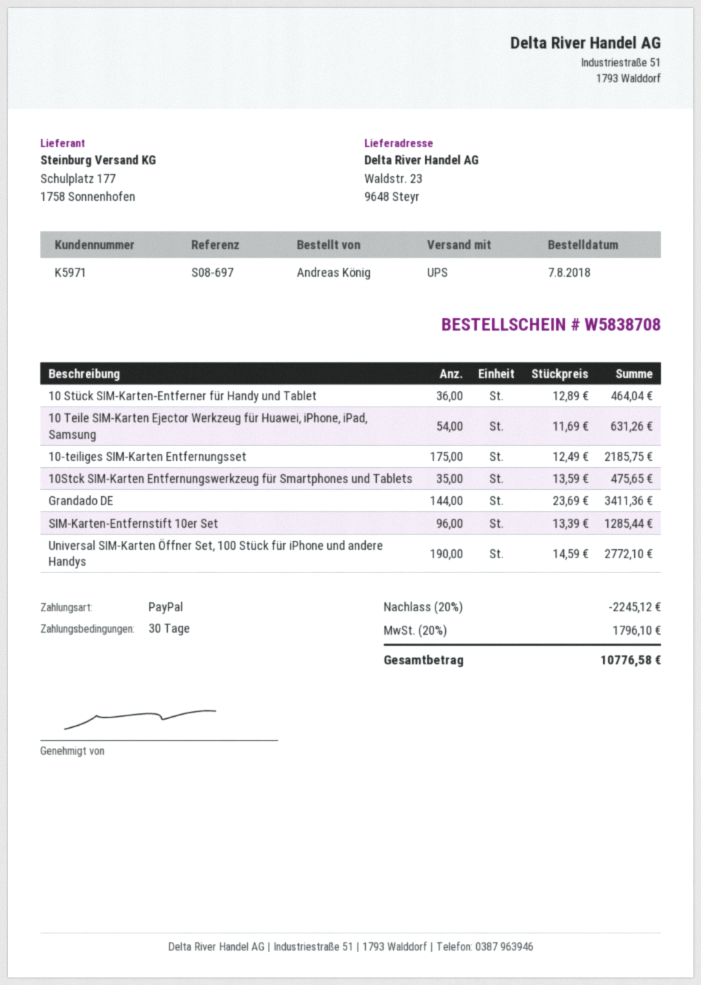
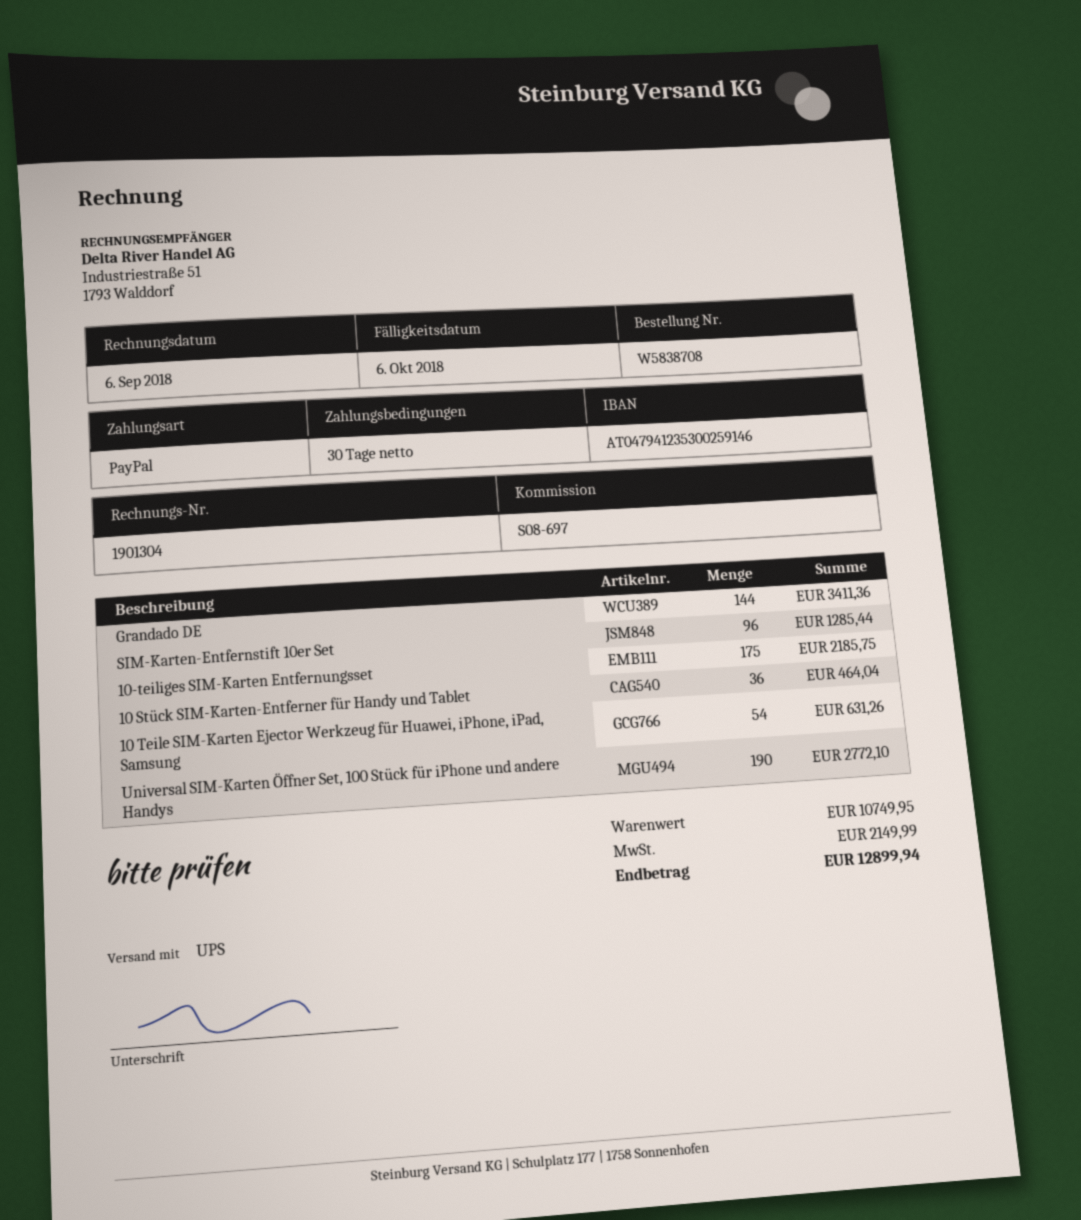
10Stck SIM-Karten Entfernungswerkzeug für Smartphones und Tablets: 35 for 475.65 -> none
discount: 20% = 2245.12 -> none
tax: 1796.10 -> 2149.99
total: 10776.58 -> 12899.94

